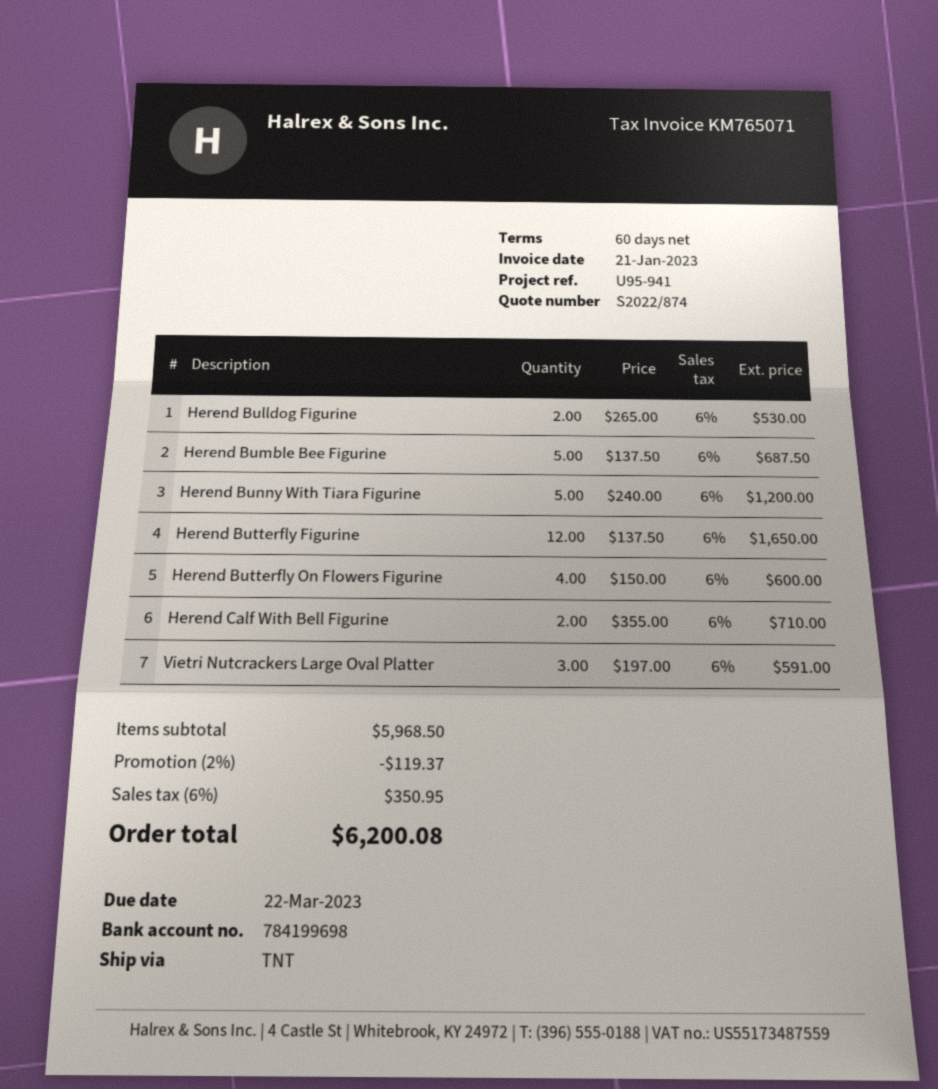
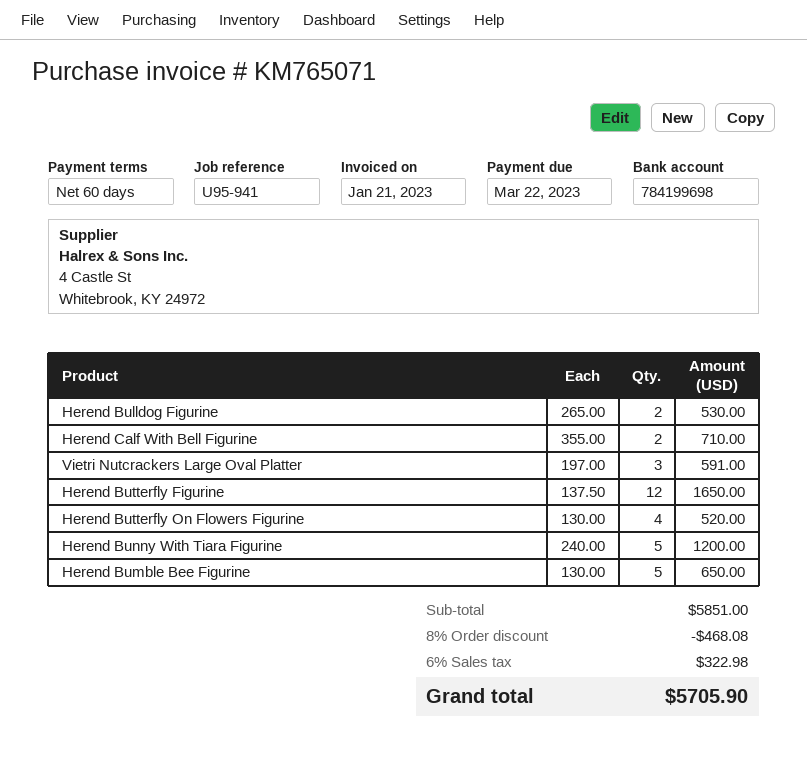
Herend Bumble Bee Figurine: 5 x 137.50 = 687.50 -> 5 x 130.00 = 650.00
Herend Butterfly On Flowers Figurine: 4 x 150.00 = 600.00 -> 4 x 130.00 = 520.00
subtotal: 5968.50 -> 5851.00
discount: 2% = 119.37 -> 8% = 468.08
tax: 6% = 350.95 -> 6% = 322.98
total: 6200.08 -> 5705.90

